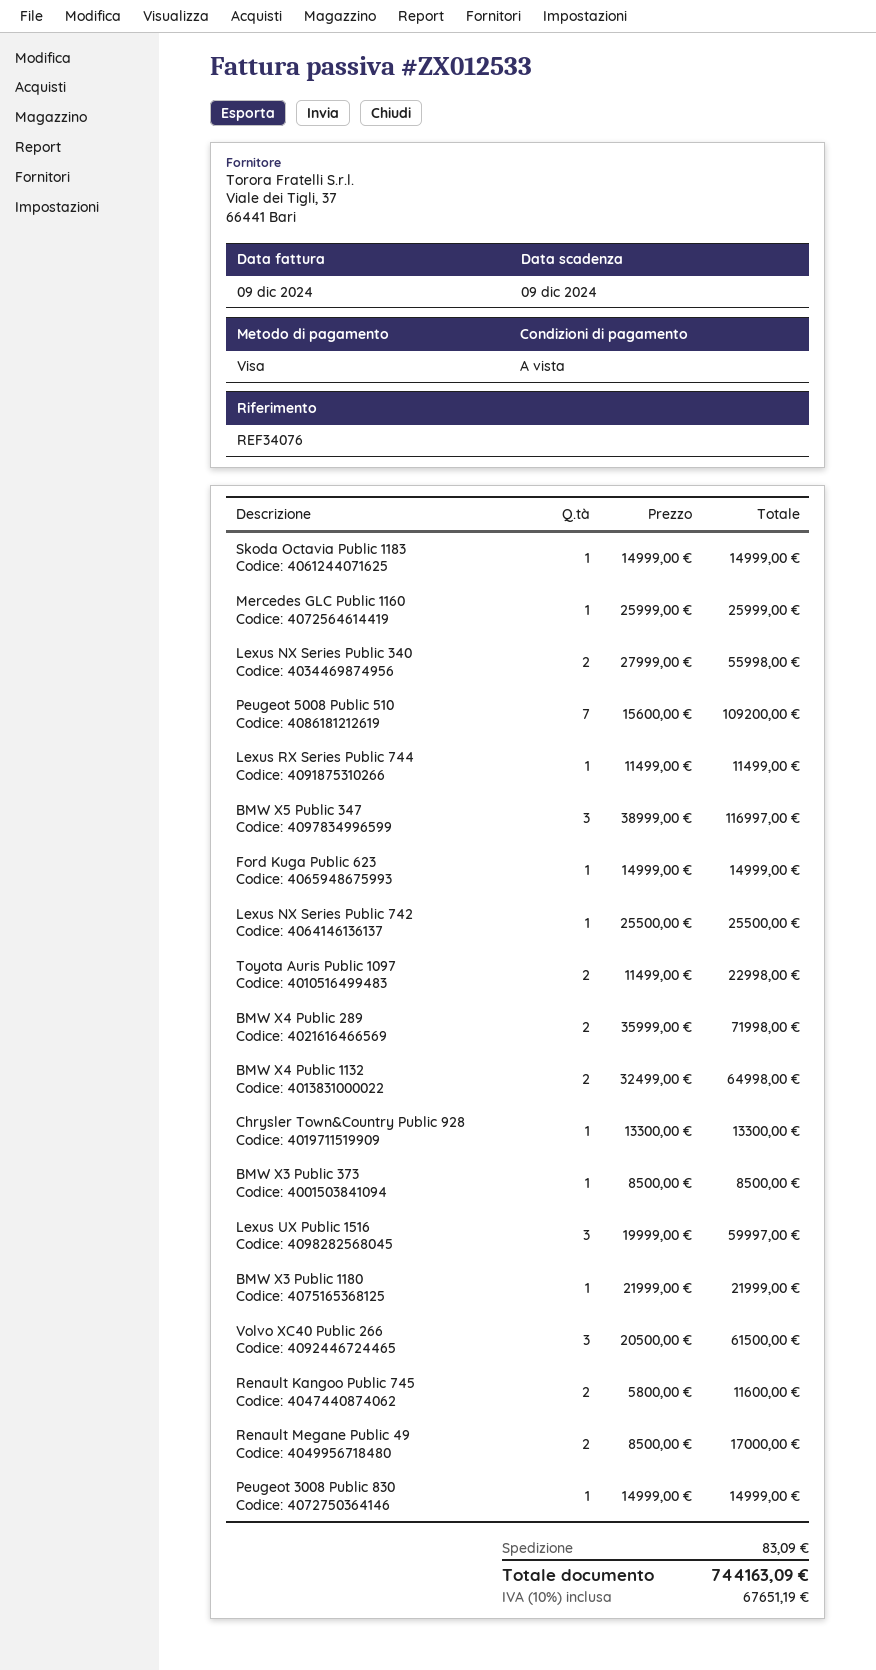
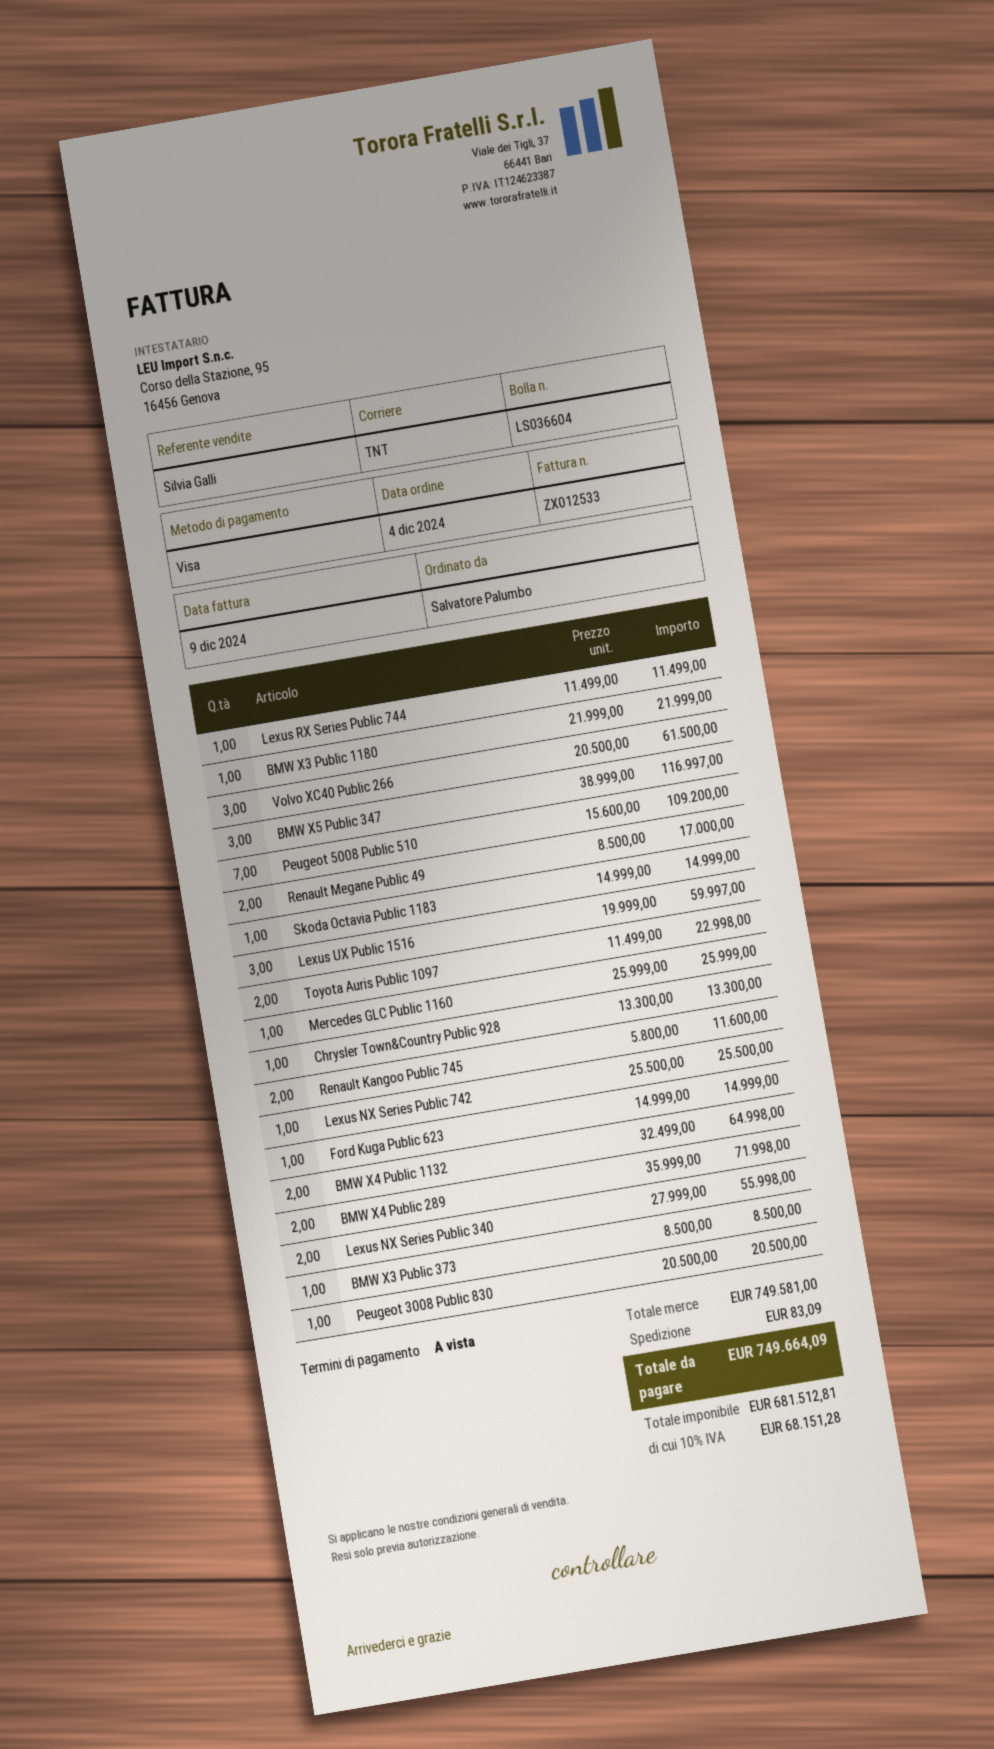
Peugeot 3008 Public 830: 1 x 14999.00 = 14999.00 -> 1 x 20500.00 = 20500.00
tax: 10% = 67651.19 -> 10% = 68151.28
total: 744163.09 -> 749664.09

